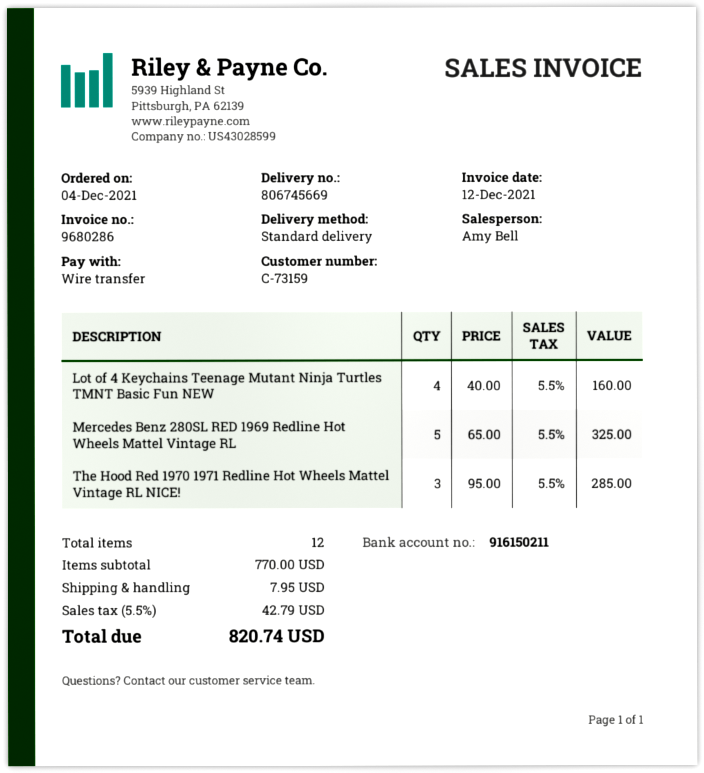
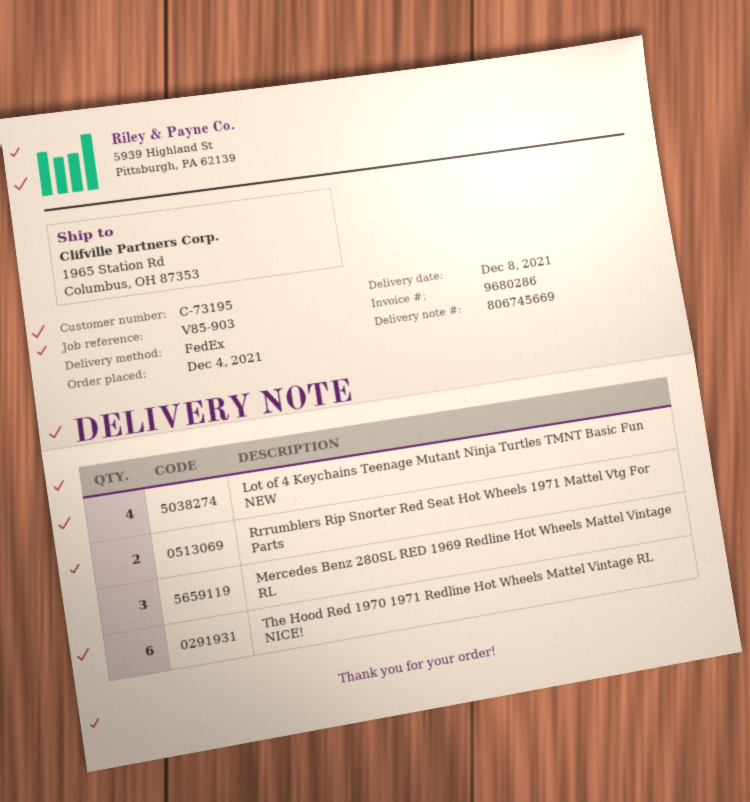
customer number: C-73159 -> C-73195
shipping method: standard -> FedEx
Mercedes Benz 280SL RED 1969 Redline Hot Wheels Mattel Vintage RL: 5 -> 3
The Hood Red 1970 1971 Redline Hot Wheels Mattel Vintage RL NICE!: 3 -> 6
Rrrumblers Rip Snorter Red Seat Hot Wheels 1971 Mattel Vtg For Parts: none -> 2

